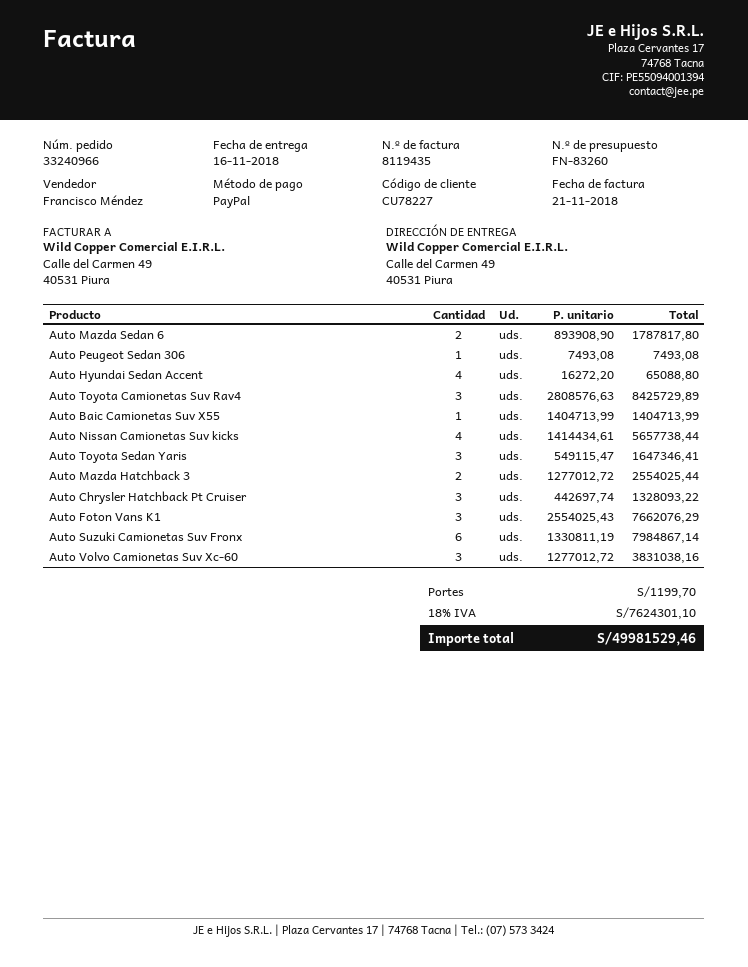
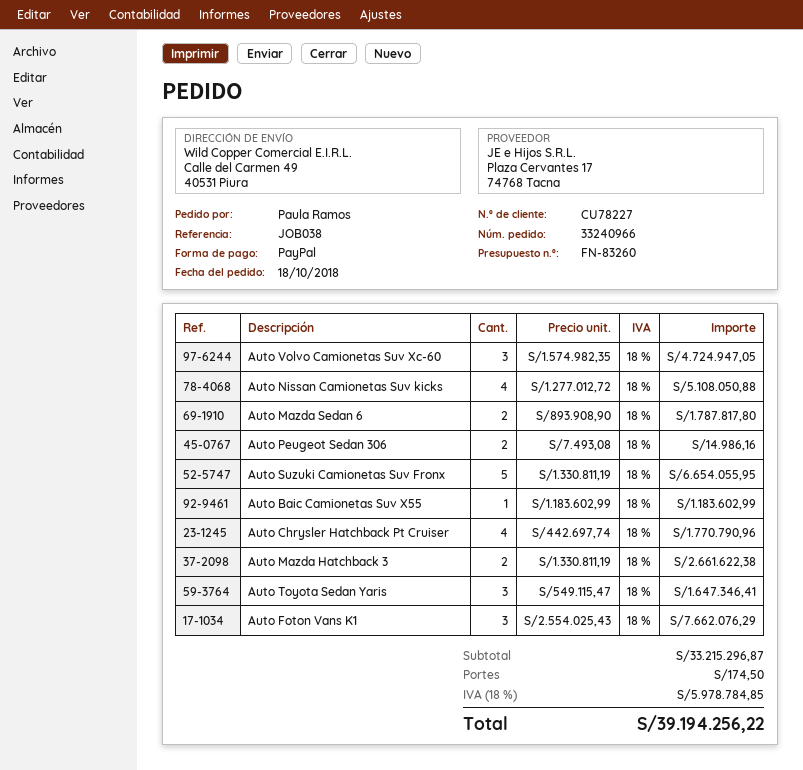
Auto Peugeot Sedan 306: 1 x 7493.08 = 7493.08 -> 2 x 7493.08 = 14986.16
Auto Hyundai Sedan Accent: 4 x 16272.20 = 65088.80 -> none
Auto Toyota Camionetas Suv Rav4: 3 x 2808576.63 = 8425729.89 -> none
Auto Baic Camionetas Suv X55: 1 x 1404713.99 = 1404713.99 -> 1 x 1183602.99 = 1183602.99
Auto Nissan Camionetas Suv kicks: 4 x 1414434.61 = 5657738.44 -> 4 x 1277012.72 = 5108050.88
Auto Mazda Hatchback 3: 2 x 1277012.72 = 2554025.44 -> 2 x 1330811.19 = 2661622.38
Auto Chrysler Hatchback Pt Cruiser: 3 x 442697.74 = 1328093.22 -> 4 x 442697.74 = 1770790.96
Auto Suzuki Camionetas Suv Fronx: 6 x 1330811.19 = 7984867.14 -> 5 x 1330811.19 = 6654055.95
Auto Volvo Camionetas Suv Xc-60: 3 x 1277012.72 = 3831038.16 -> 3 x 1574982.35 = 4724947.05
shipping: 1199.70 -> 174.50
tax: 18% = 7624301.10 -> 18% = 5978784.85
total: 49981529.46 -> 39194256.22

